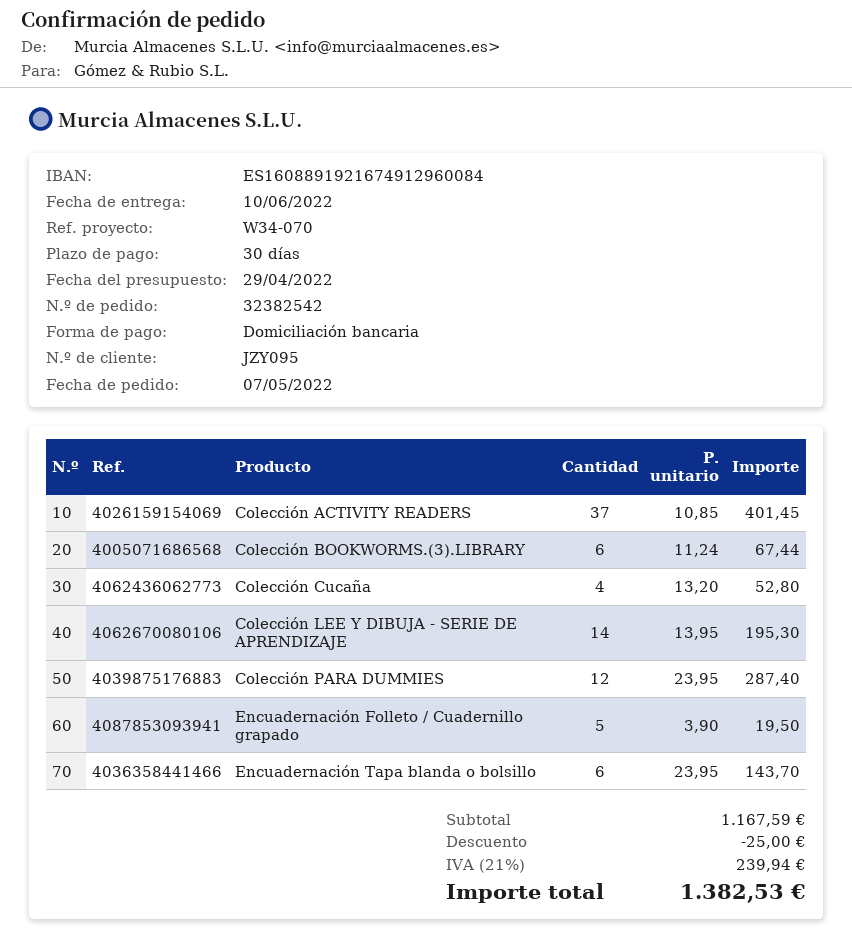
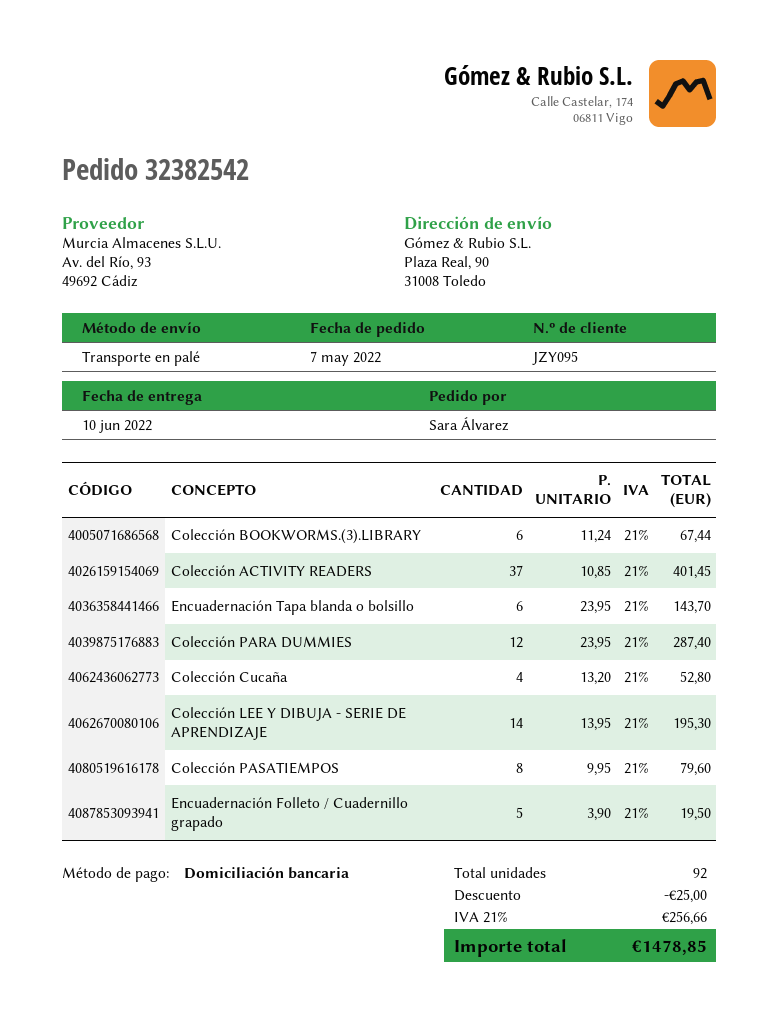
Colección PASATIEMPOS: none -> 8 x 9.95 = 79.60
tax: 21% = 239.94 -> 21% = 256.66
total: 1382.53 -> 1478.85

